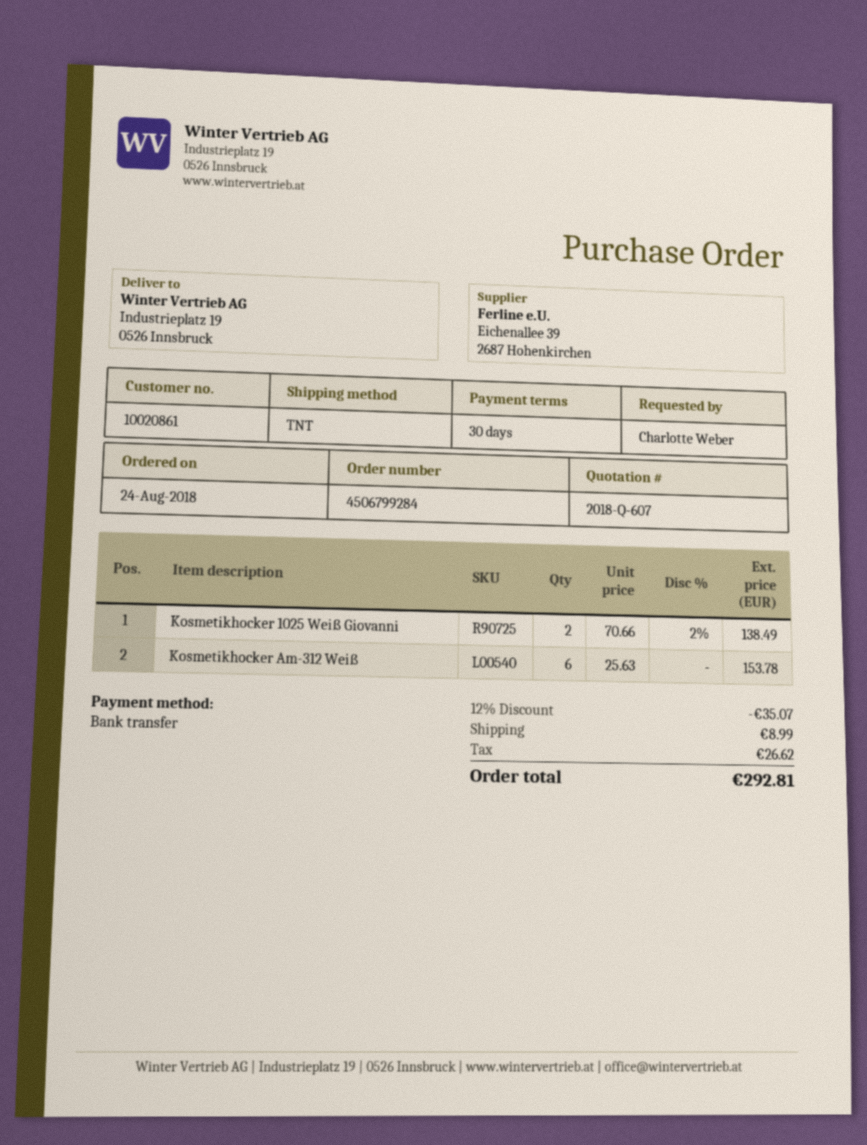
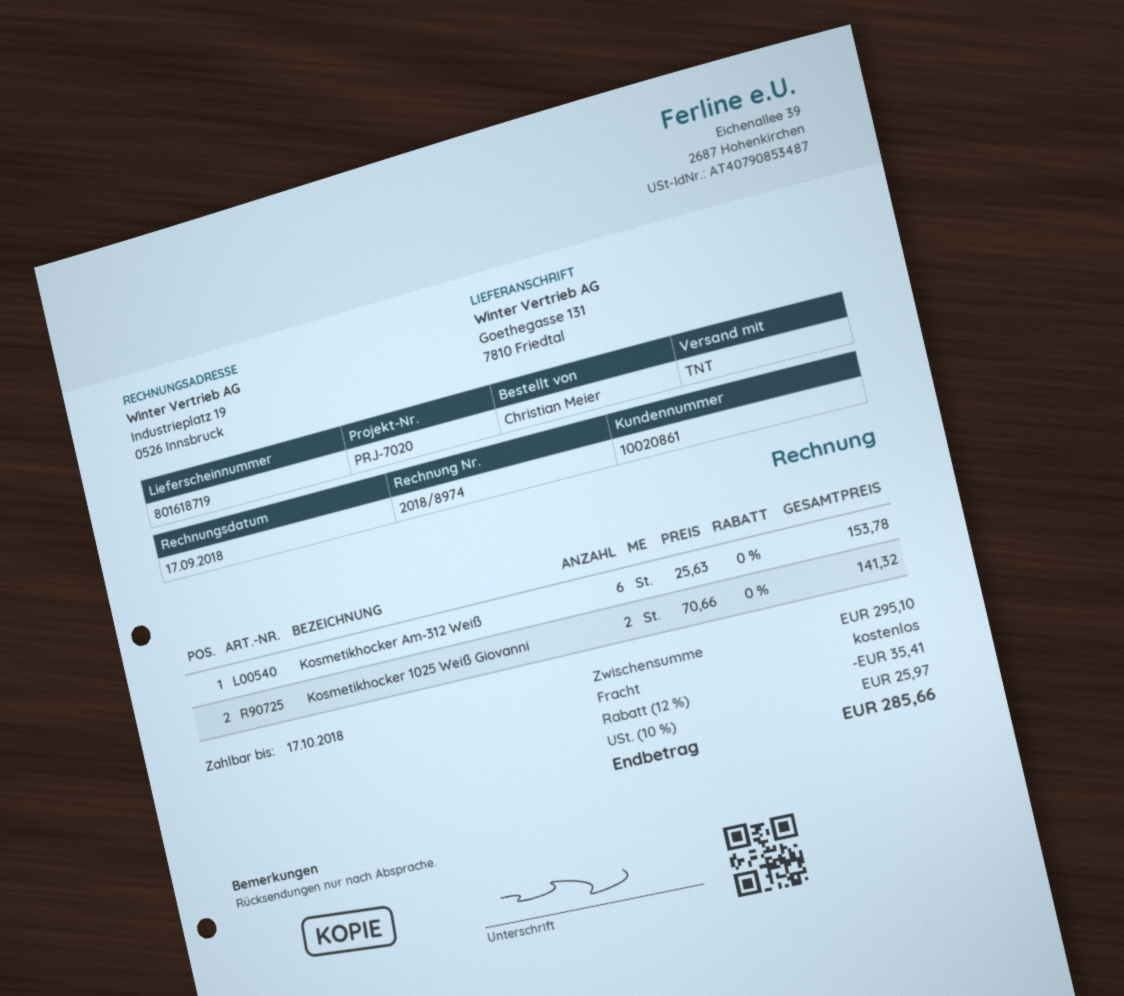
ordered by: Charlotte Weber -> Christian Meier
ship to: Industrieplatz 19, 0526 Innsbruck -> Goethegasse 131, 7810 Friedtal
Kosmetikhocker 1025 Weiß Giovanni: 2 x 70.66 - 2% = 138.49 -> 2 x 70.66 = 141.32
discount: 12% = 35.07 -> 12% = 35.41
shipping: 8.99 -> 0.00
tax: 26.62 -> 25.97
total: 292.81 -> 285.66

